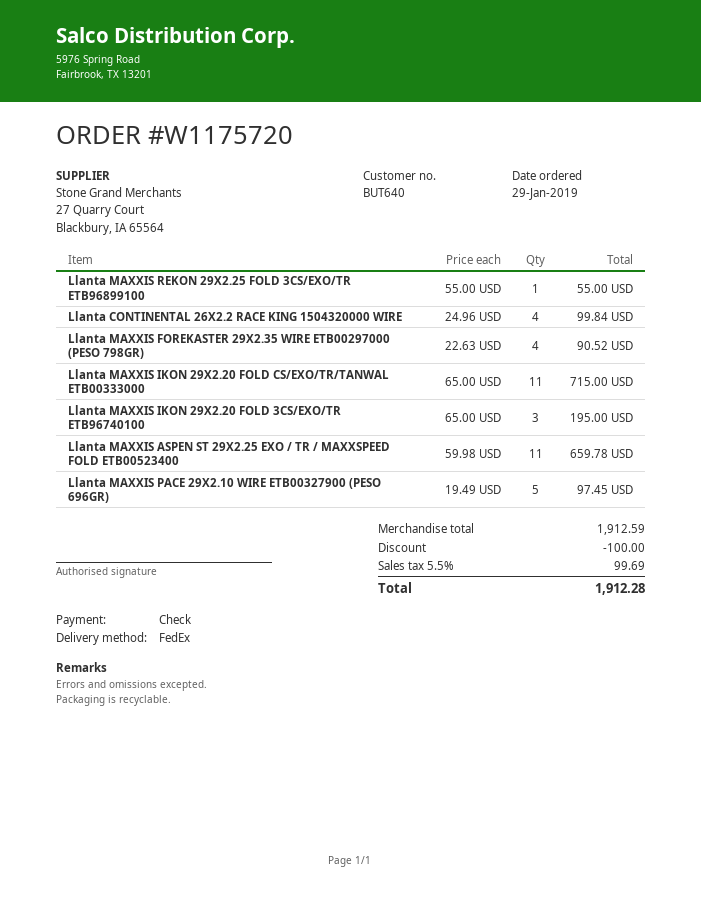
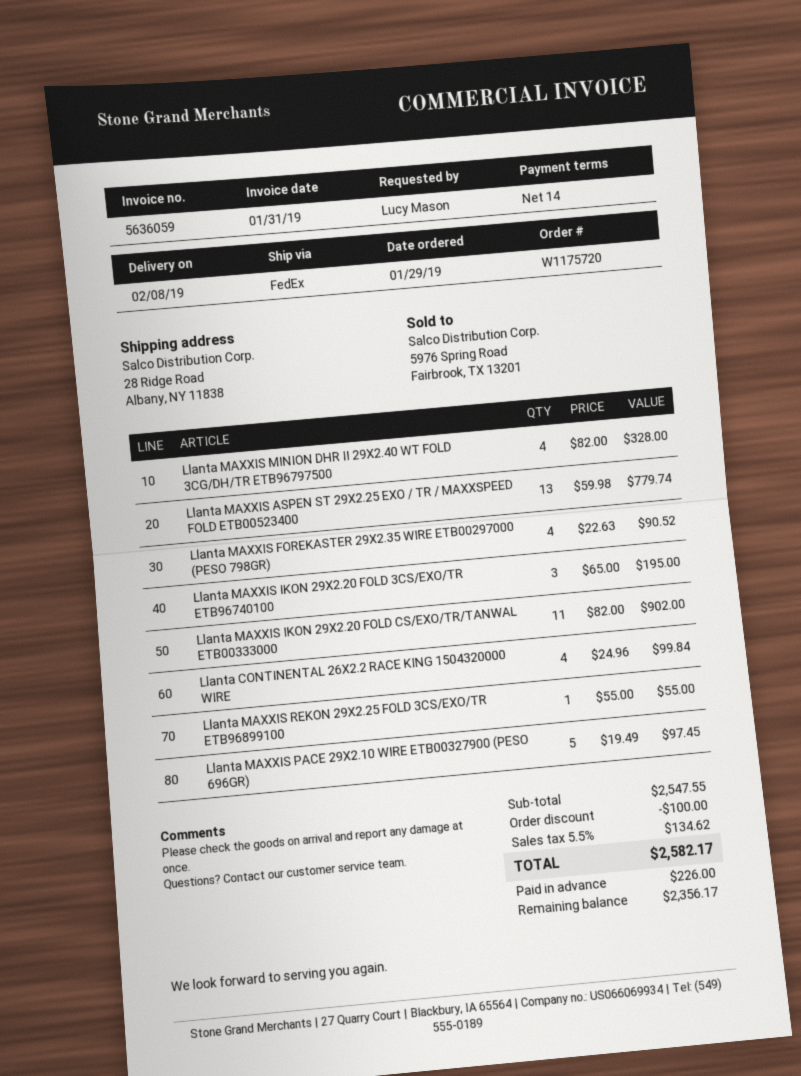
Llanta MAXXIS IKON 29X2.20 FOLD CS/EXO/TR/TANWAL ETB00333000: 11 x 65.00 = 715.00 -> 11 x 82.00 = 902.00
Llanta MAXXIS ASPEN ST 29X2.25 EXO / TR / MAXXSPEED FOLD ETB00523400: 11 x 59.98 = 659.78 -> 13 x 59.98 = 779.74
Llanta MAXXIS MINION DHR II 29X2.40 WT FOLD 3CG/DH/TR ETB96797500: none -> 4 x 82.00 = 328.00
subtotal: 1912.59 -> 2547.55
tax: 5.5% = 99.69 -> 5.5% = 134.62
total: 1912.28 -> 2582.17

